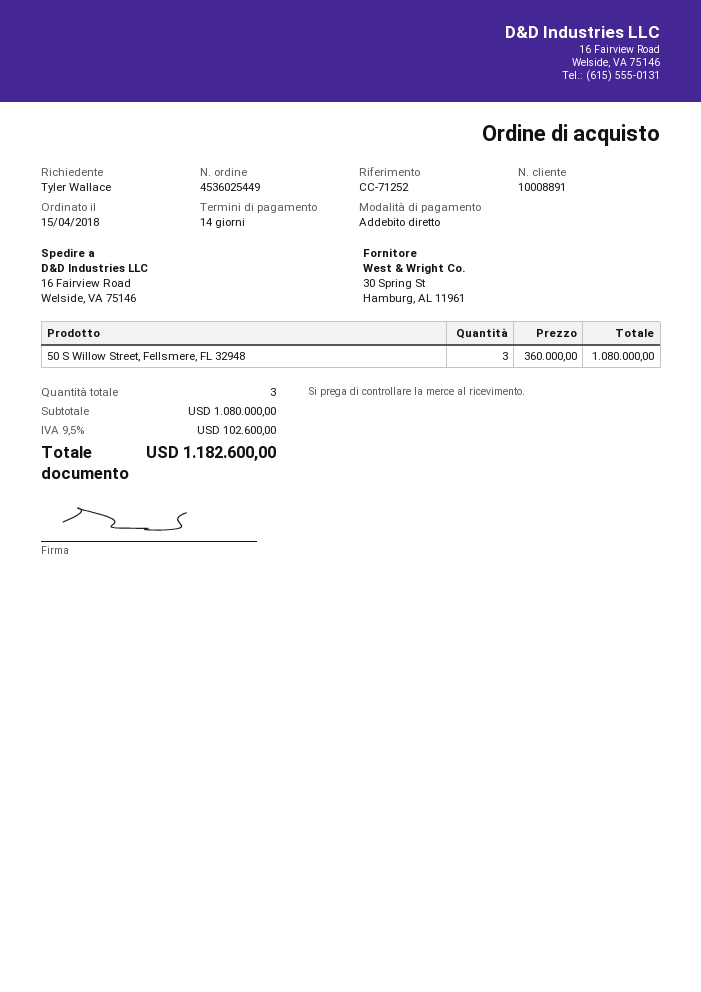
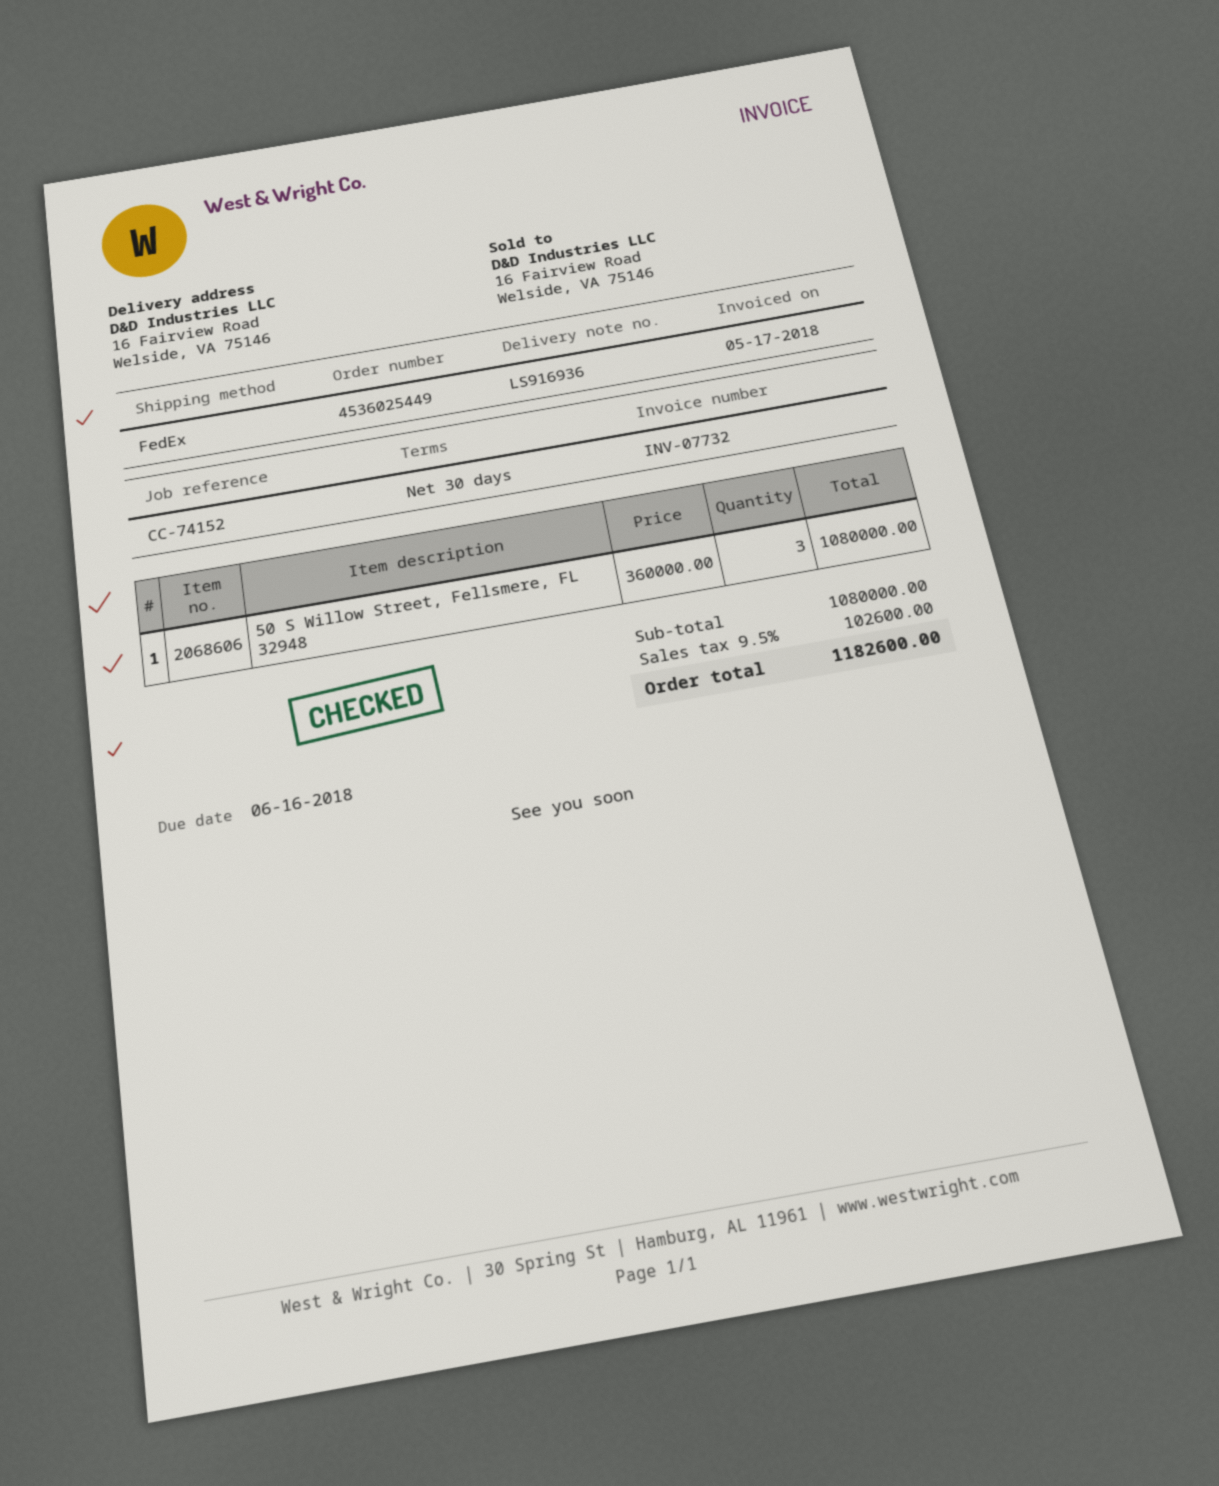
payment terms: 14 days -> 30 days
reference: CC-71252 -> CC-74152

